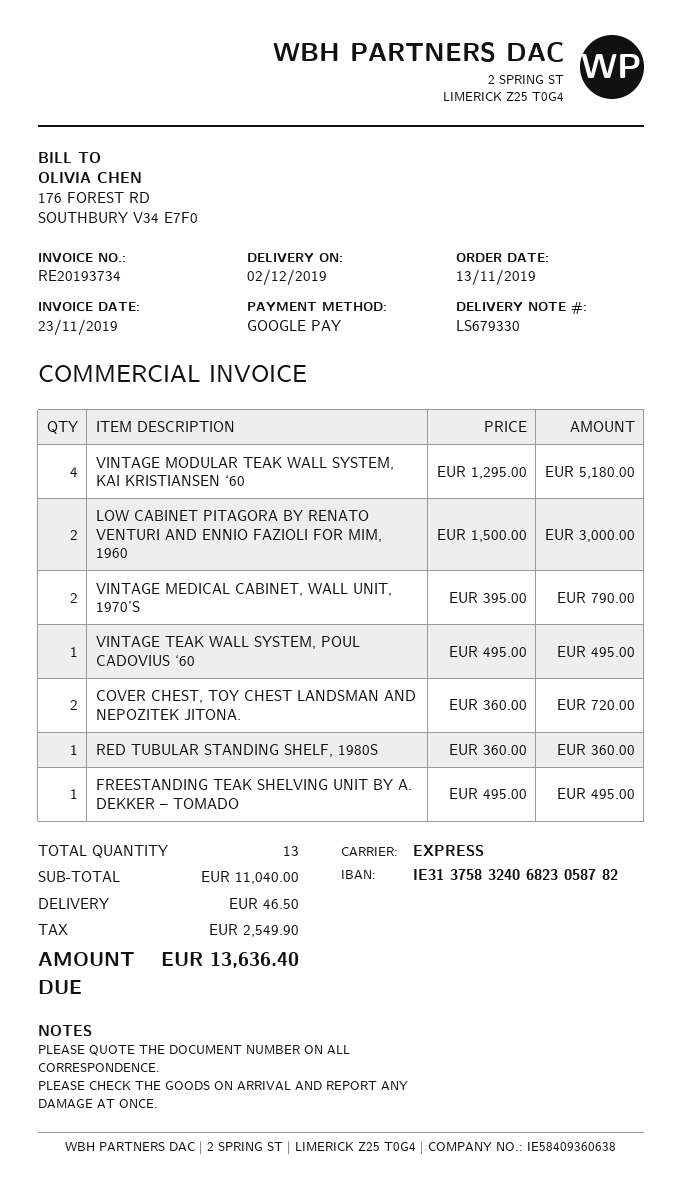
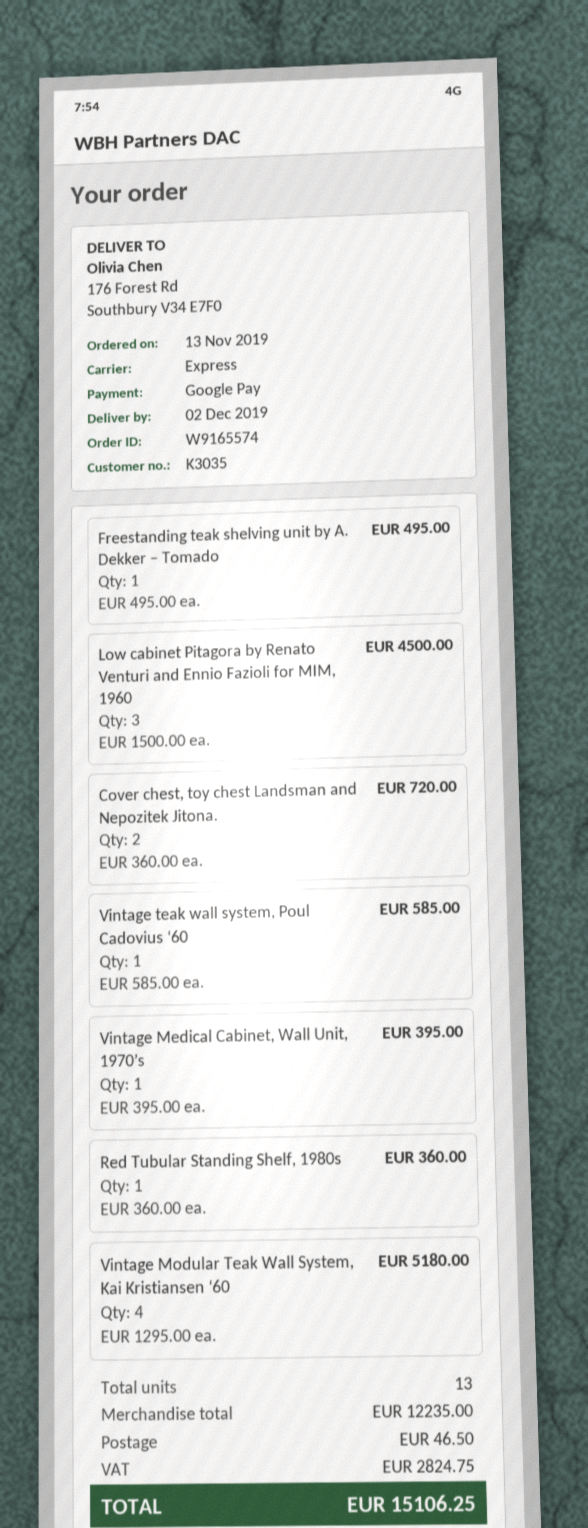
LOW CABINET PITAGORA BY RENATO VENTURI AND ENNIO FAZIOLI FOR MIM, 1960: 2 x 1500.00 = 3000.00 -> 3 x 1500.00 = 4500.00
VINTAGE MEDICAL CABINET, WALL UNIT, 1970’S: 2 x 395.00 = 790.00 -> 1 x 395.00 = 395.00
VINTAGE TEAK WALL SYSTEM, POUL CADOVIUS ‘60: 1 x 495.00 = 495.00 -> 1 x 585.00 = 585.00
subtotal: 11040.00 -> 12235.00
tax: 2549.90 -> 2824.75
total: 13636.40 -> 15106.25

